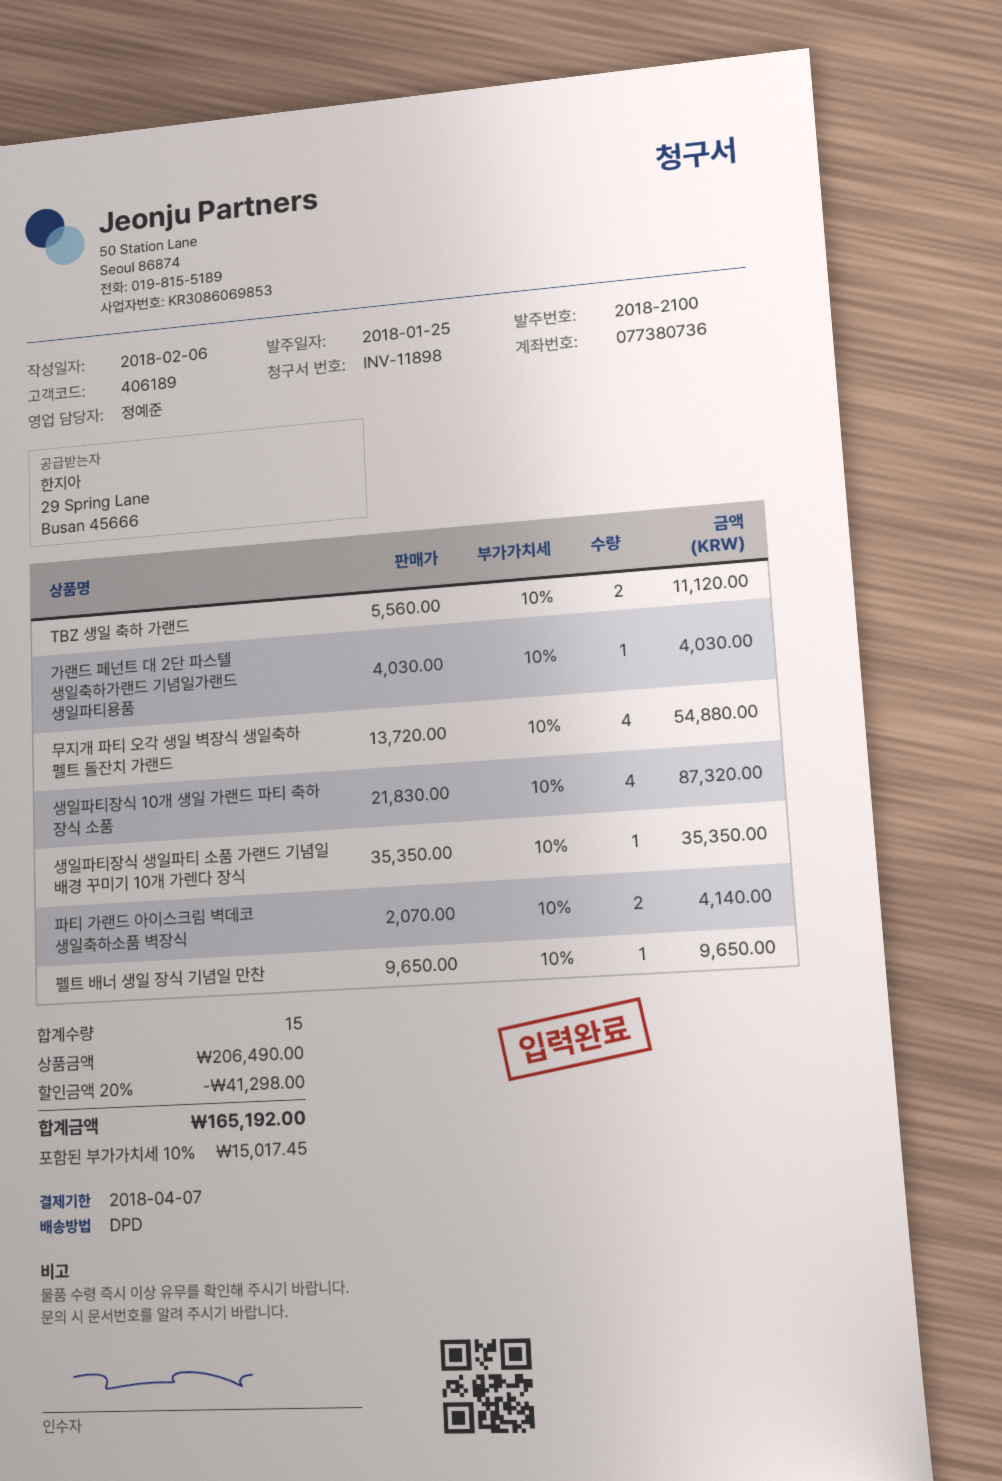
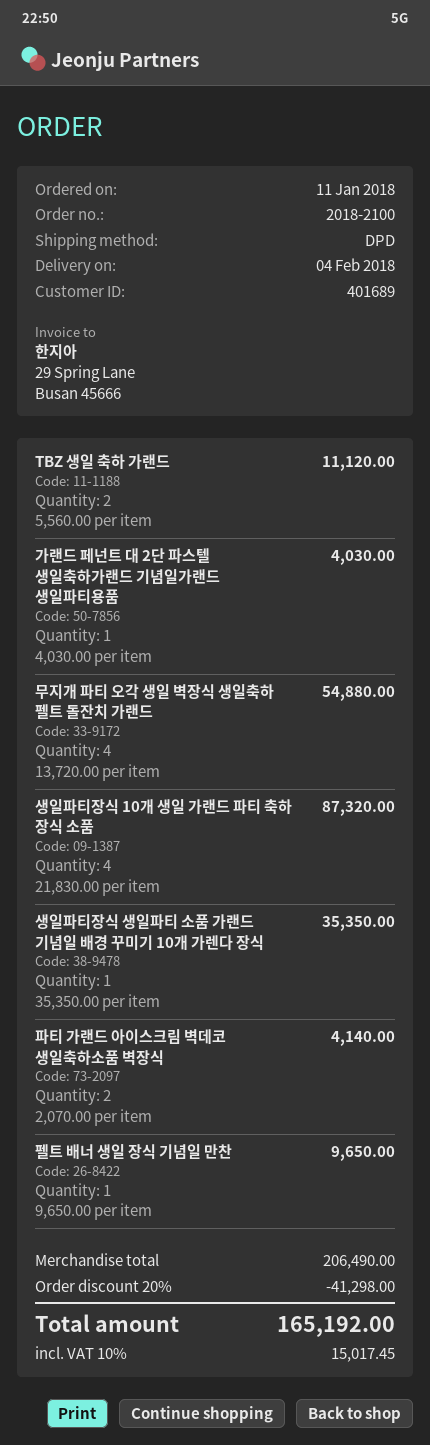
order date: 2018-01-25 -> 2018-01-11
customer number: 406189 -> 401689

